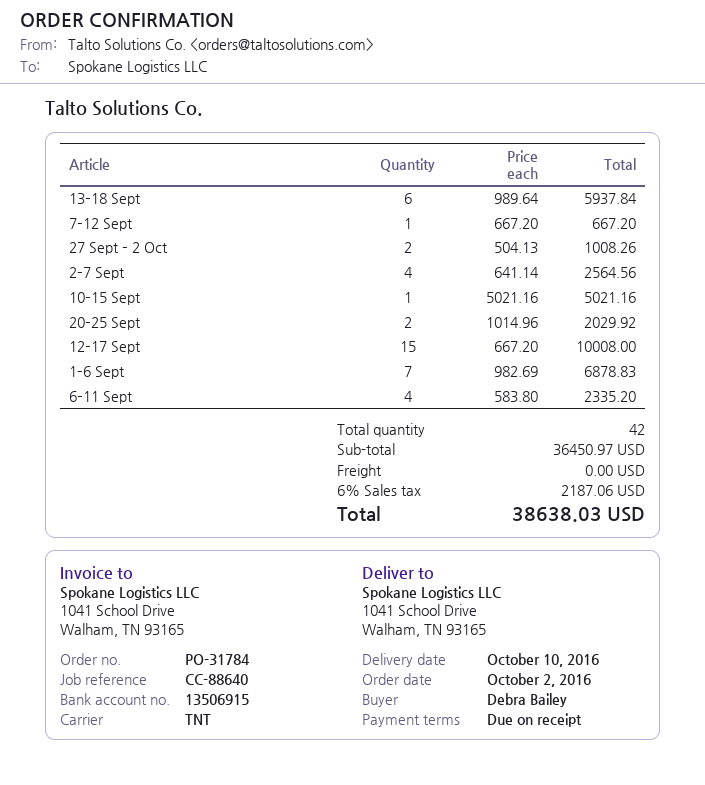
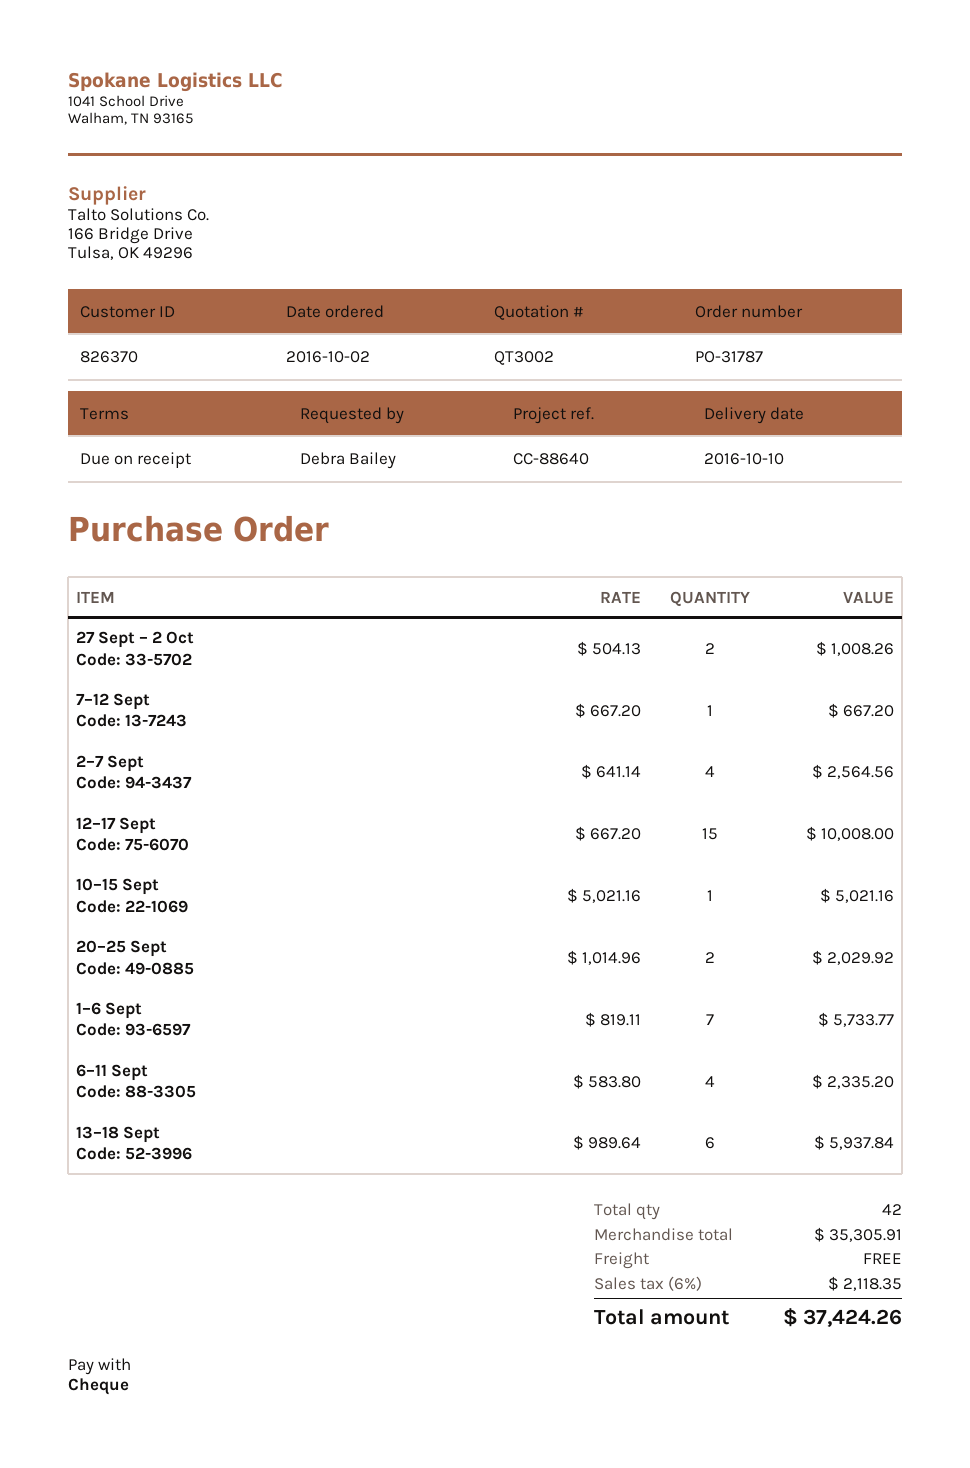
order number: PO-31784 -> PO-31787
1–6 Sept: 7 x 982.69 = 6878.83 -> 7 x 819.11 = 5733.77
subtotal: 36450.97 -> 35305.91
tax: 6% = 2187.06 -> 6% = 2118.35
total: 38638.03 -> 37424.26

